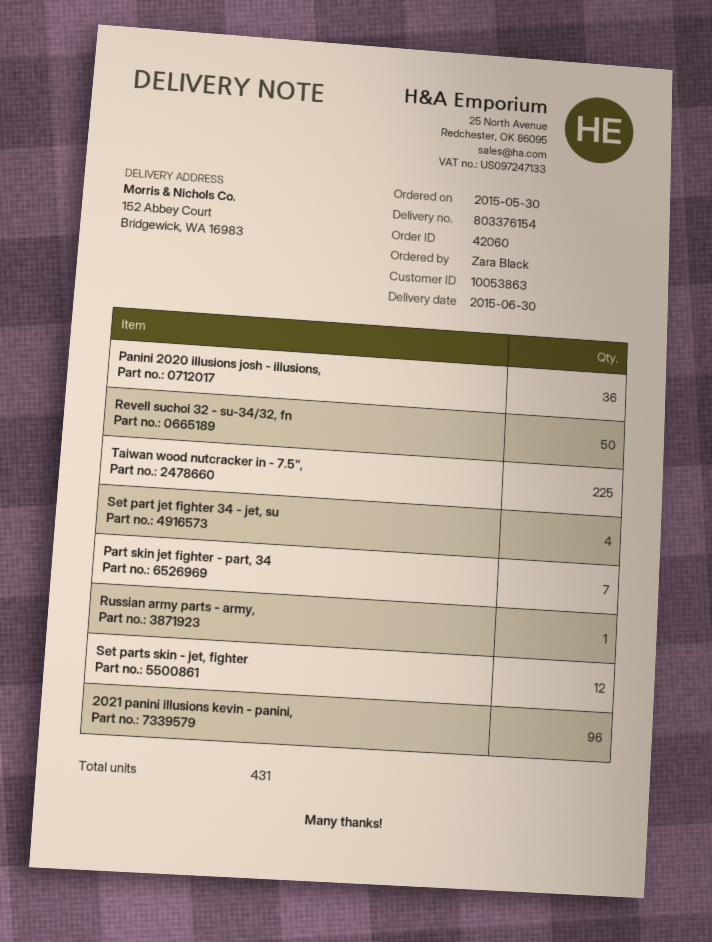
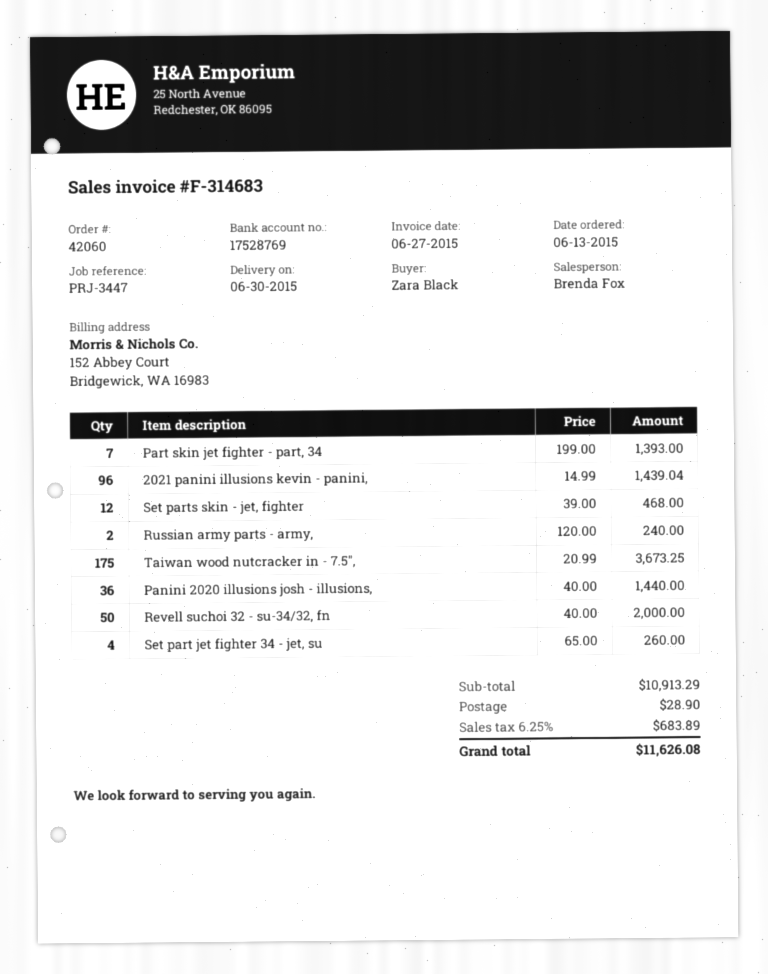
order date: 2015-05-30 -> 2015-06-13
Taiwan wood nutcracker in - 7.5",: 225 -> 175
Russian army parts - army,: 1 -> 2

